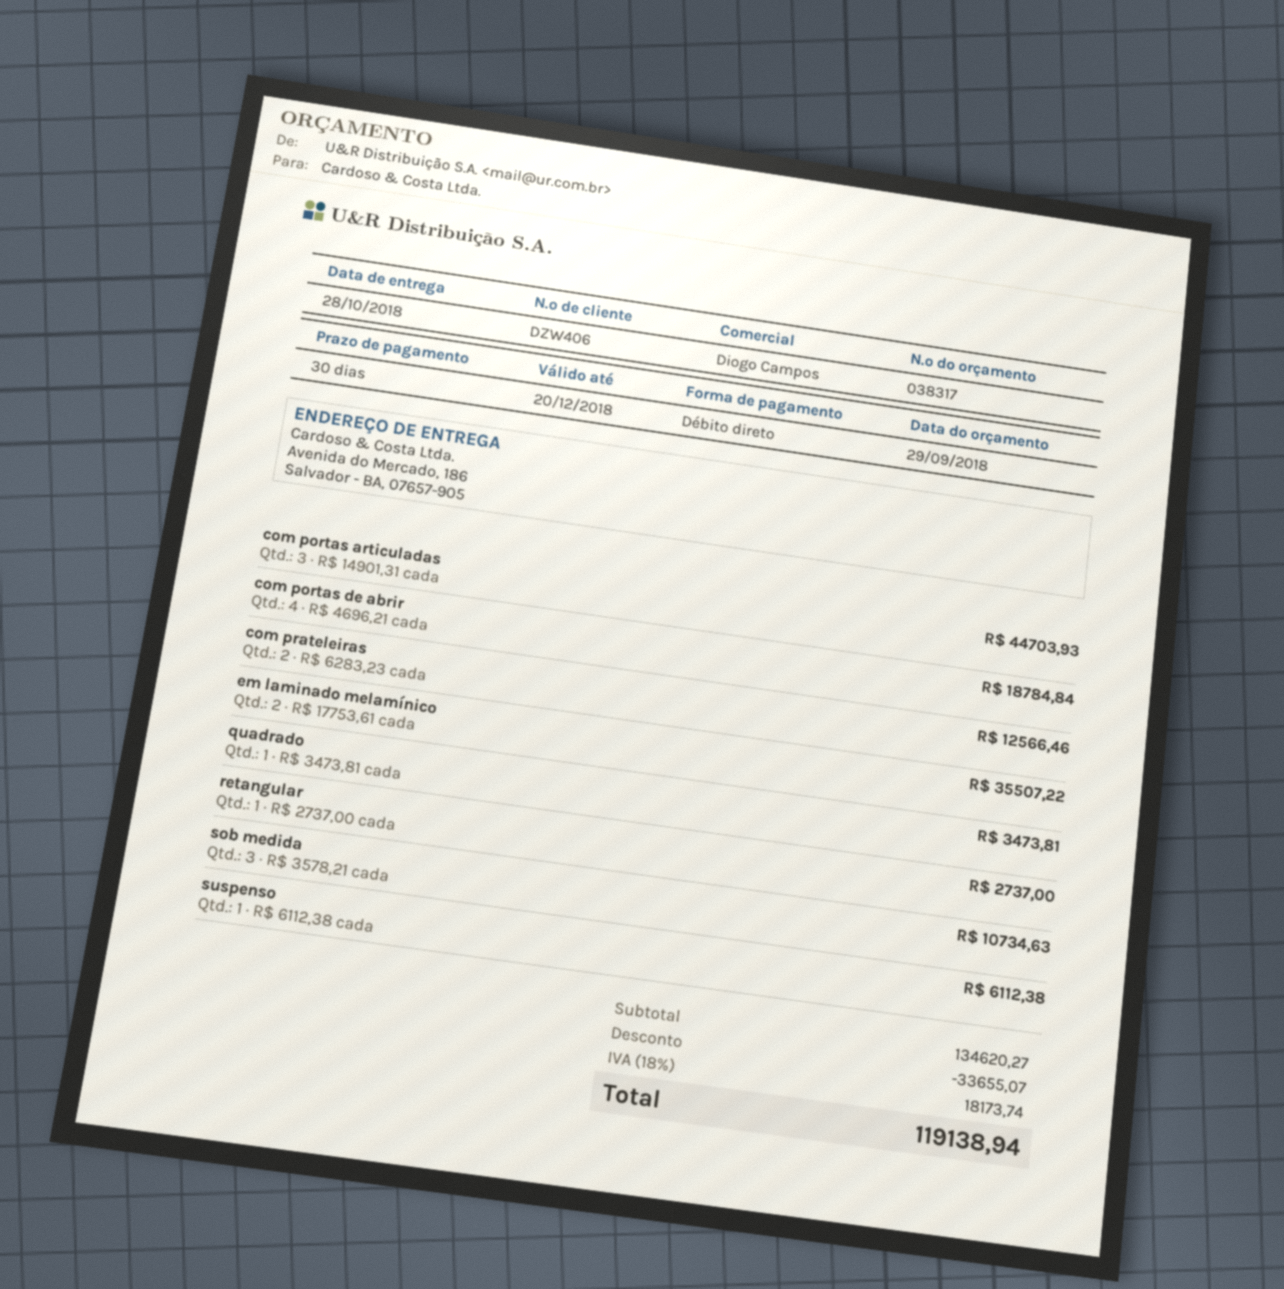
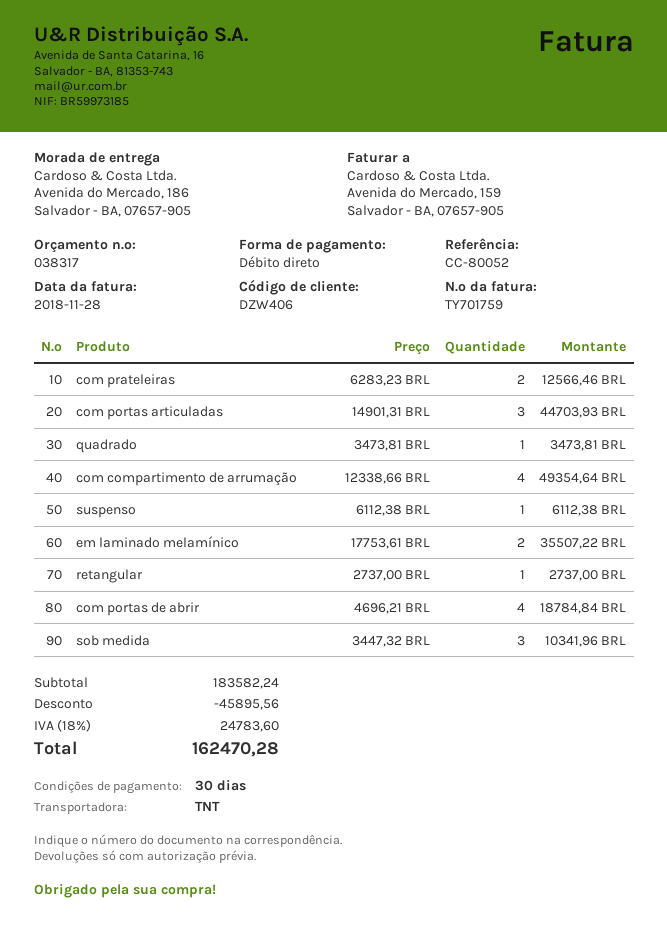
sob medida: 3 x 3578.21 = 10734.63 -> 3 x 3447.32 = 10341.96
com compartimento de arrumação: none -> 4 x 12338.66 = 49354.64
subtotal: 134620.27 -> 183582.24
discount: 33655.07 -> 45895.56
tax: 18% = 18173.74 -> 18% = 24783.60
total: 119138.94 -> 162470.28

